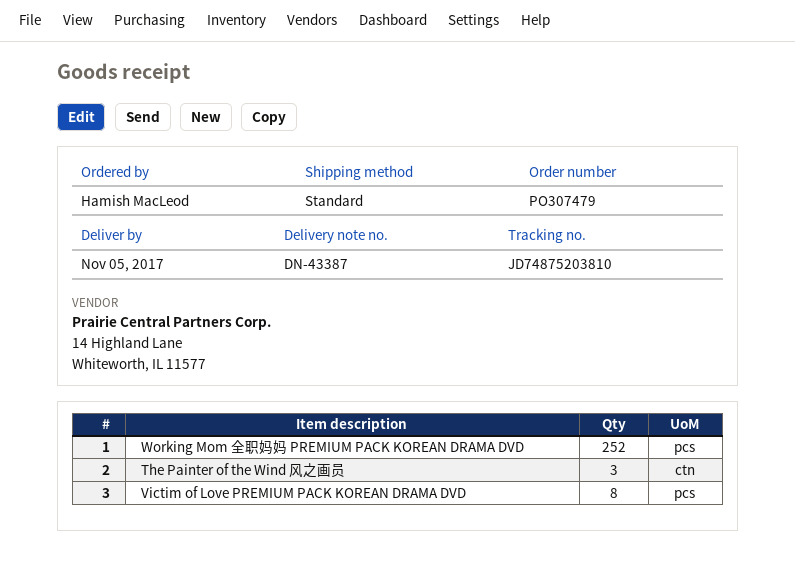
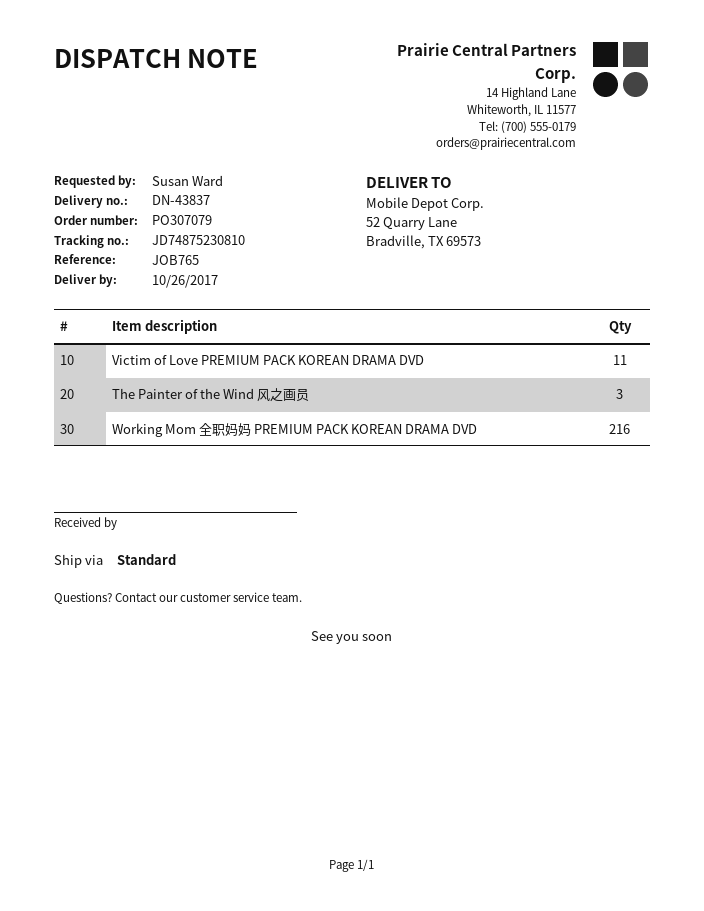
order number: PO307479 -> PO307079
delivery note number: DN-43387 -> DN-43837
delivery date: 2017-11-05 -> 2017-10-26
ordered by: Hamish MacLeod -> Susan Ward
tracking number: JD74875203810 -> JD74875230810
Working Mom 全职妈妈 PREMIUM PACK KOREAN DRAMA DVD: 252 -> 216
Victim of Love PREMIUM PACK KOREAN DRAMA DVD: 8 -> 11

